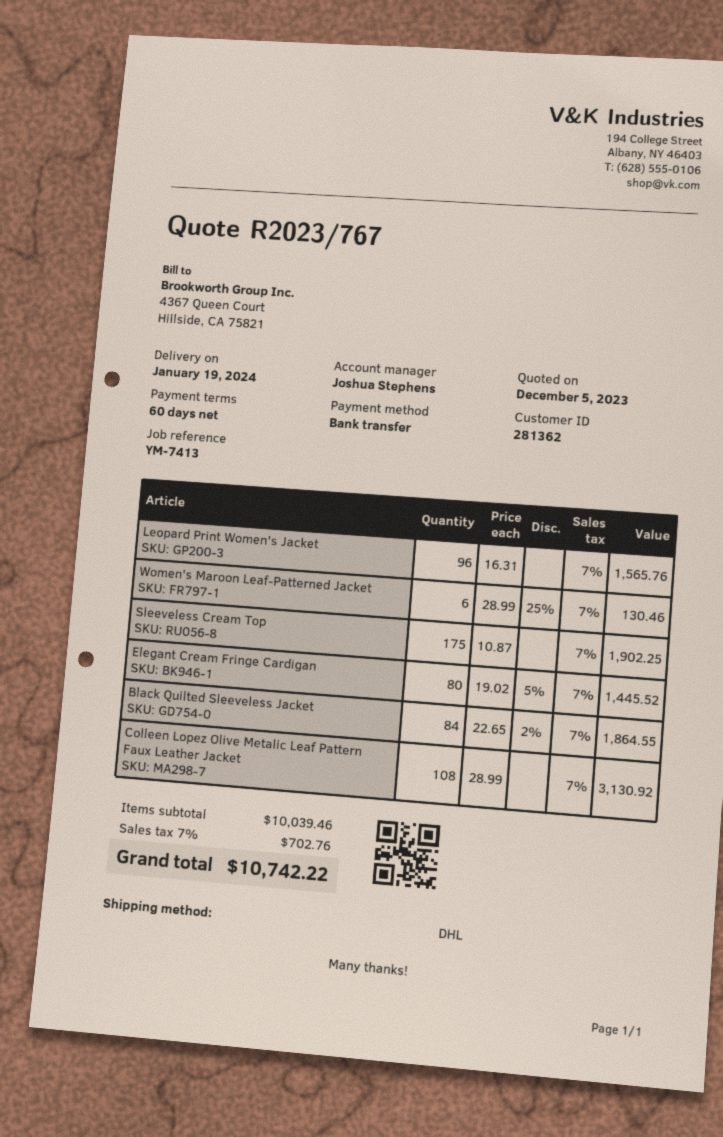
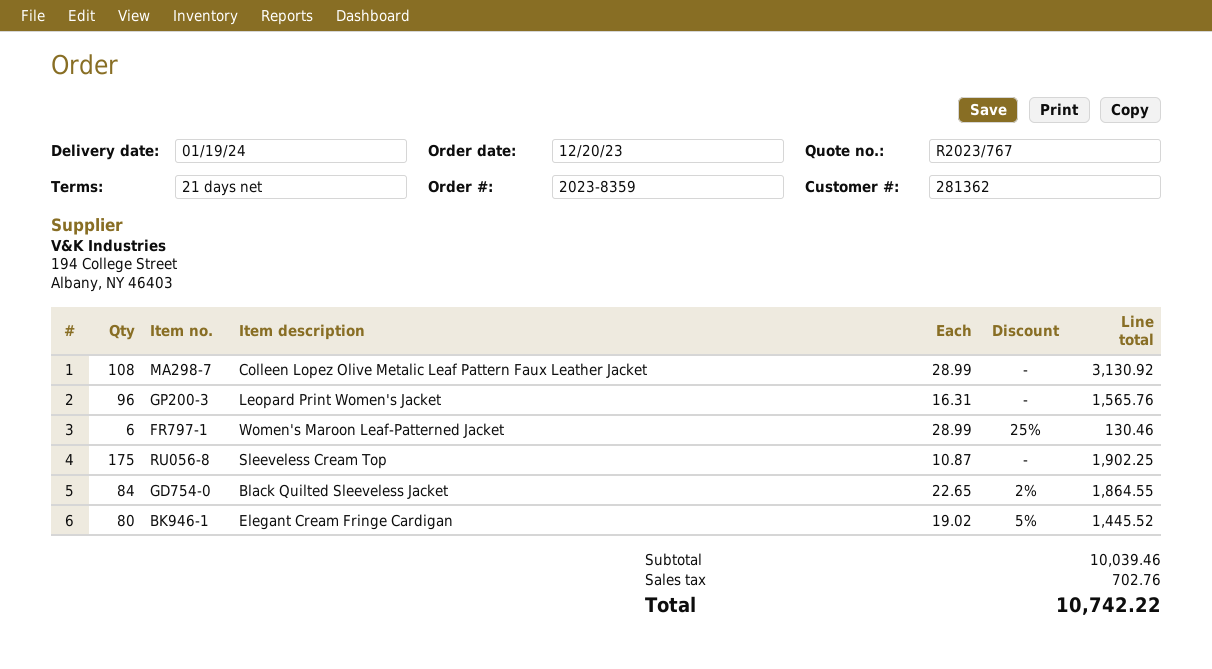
payment terms: 60 days -> 21 days

